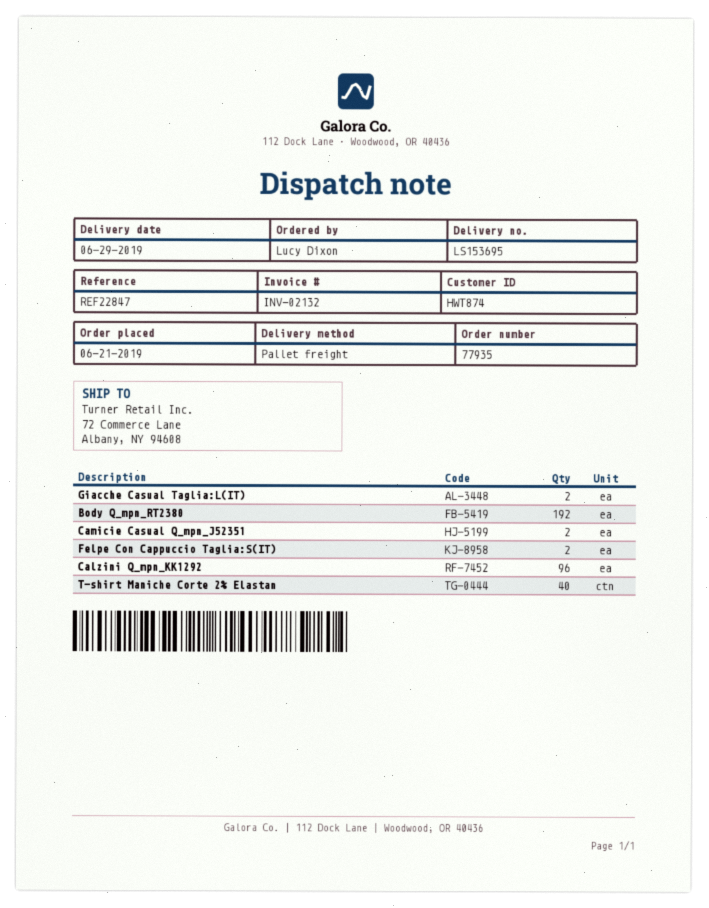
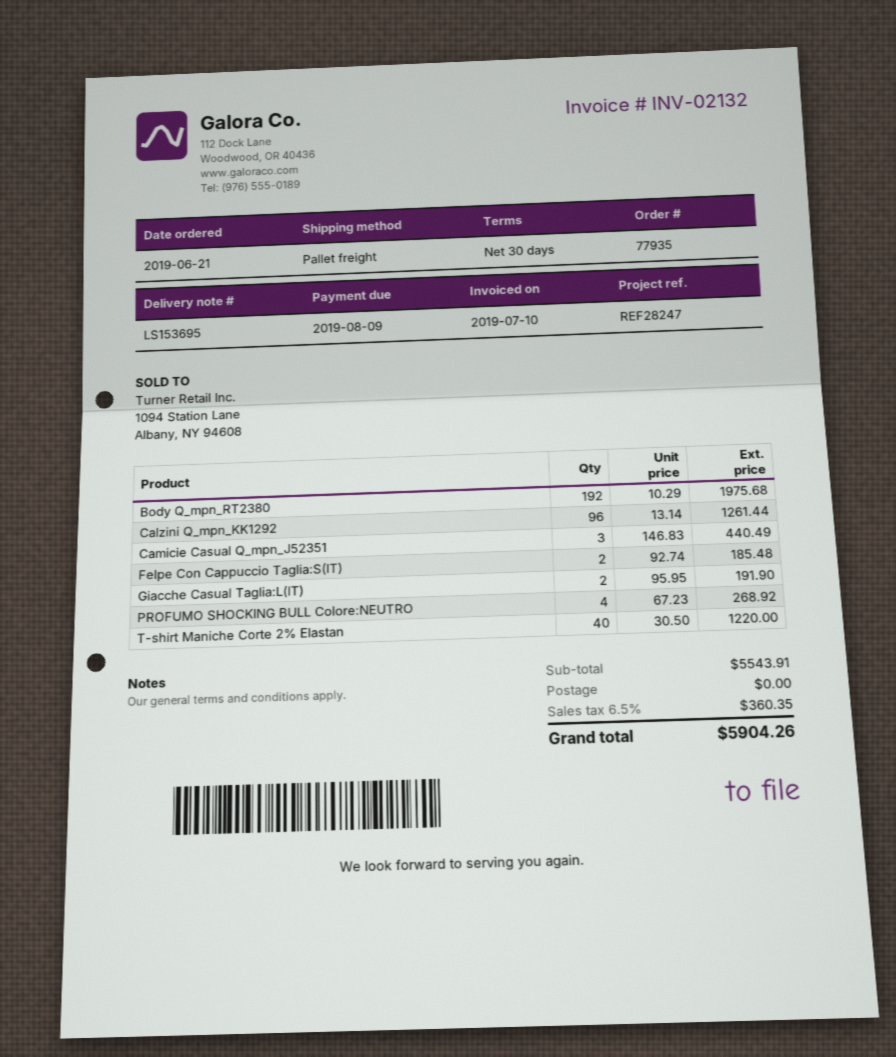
reference: REF22847 -> REF28247
Camicie Casual Q_mpn_J52351: 2 -> 3
PROFUMO SHOCKING BULL Colore:NEUTRO: none -> 4

